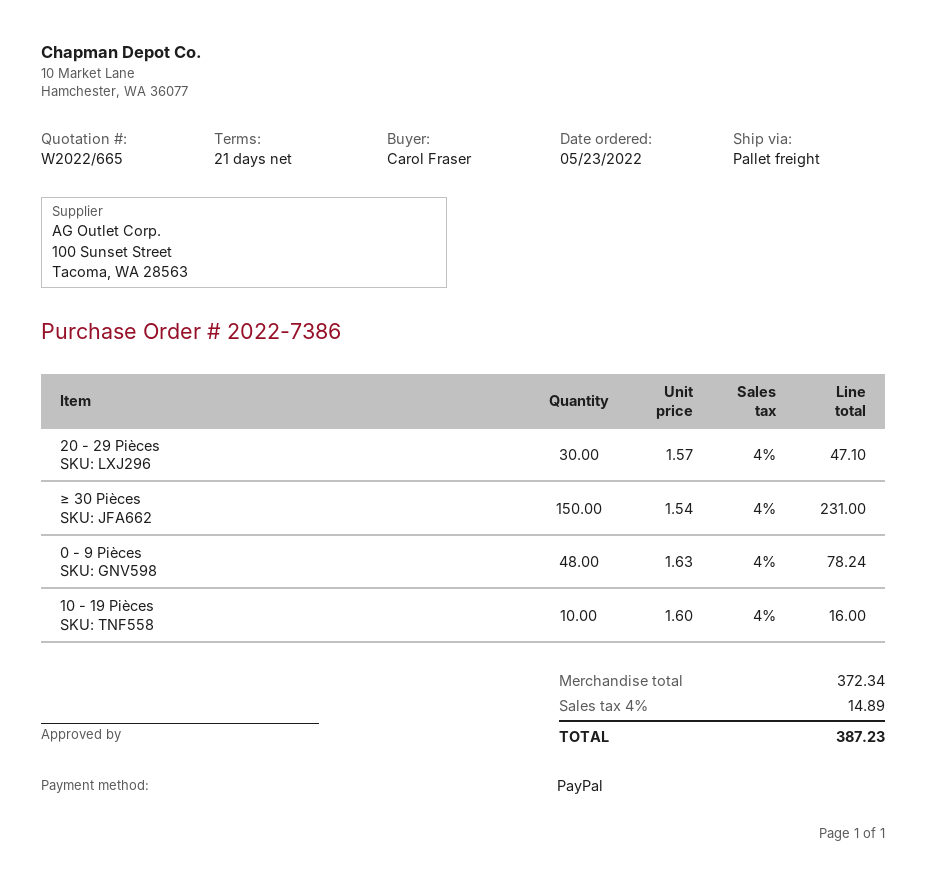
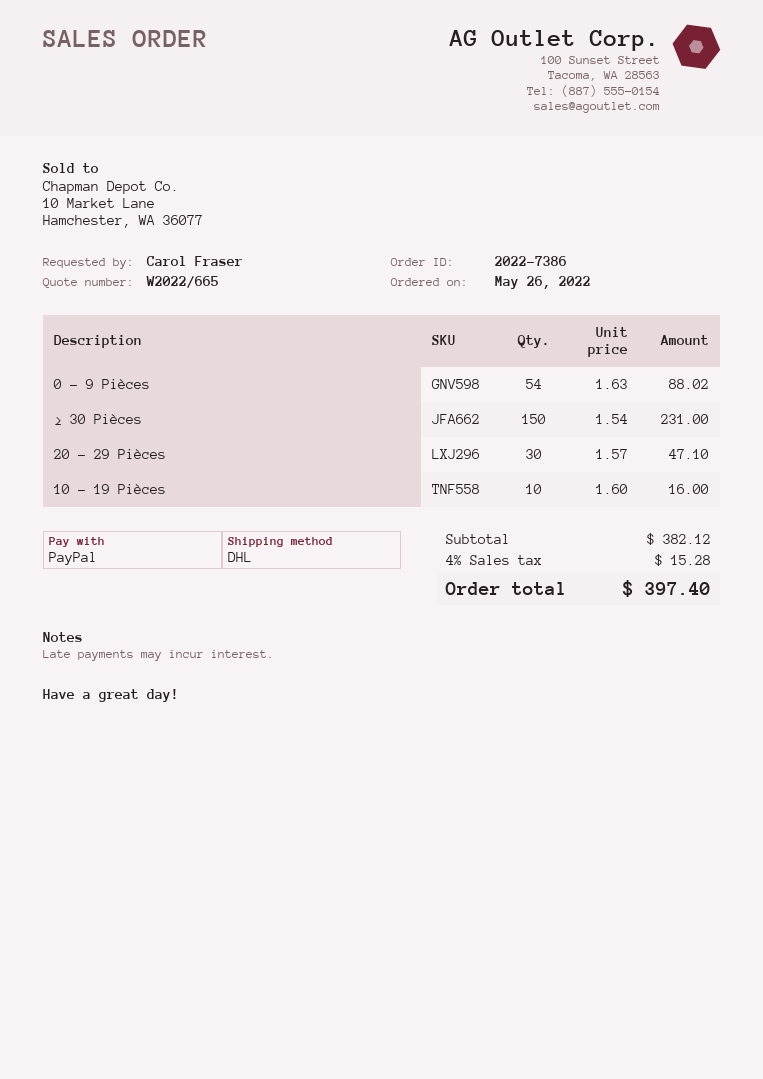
order date: 2022-05-23 -> 2022-05-26
shipping method: pallet freight -> DHL
0 - 9 Pièces: 48 x 1.63 = 78.24 -> 54 x 1.63 = 88.02
subtotal: 372.34 -> 382.12
tax: 4% = 14.89 -> 4% = 15.28
total: 387.23 -> 397.40

